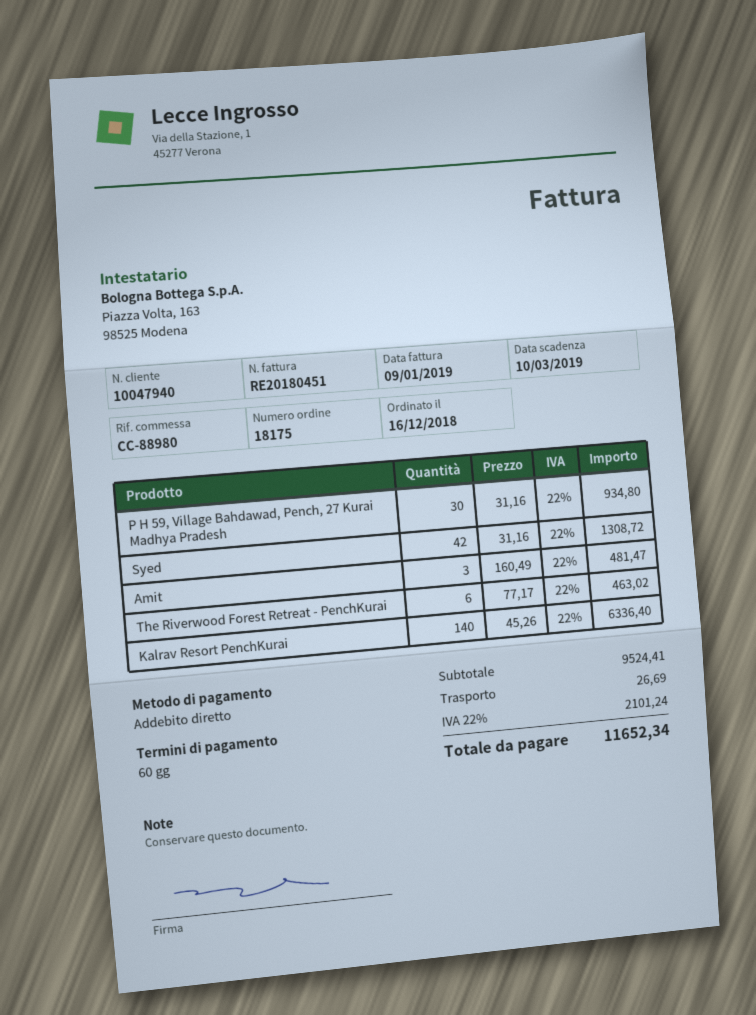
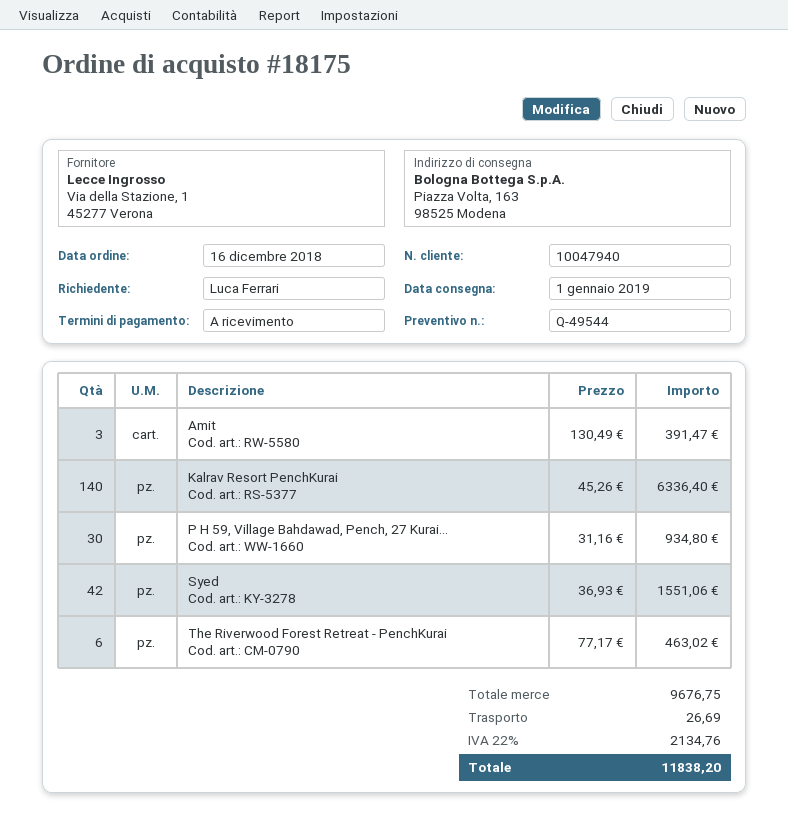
payment terms: 60 days -> on receipt
Syed: 42 x 31.16 = 1308.72 -> 42 x 36.93 = 1551.06
Amit: 3 x 160.49 = 481.47 -> 3 x 130.49 = 391.47
subtotal: 9524.41 -> 9676.75
tax: 22% = 2101.24 -> 22% = 2134.76
total: 11652.34 -> 11838.20

